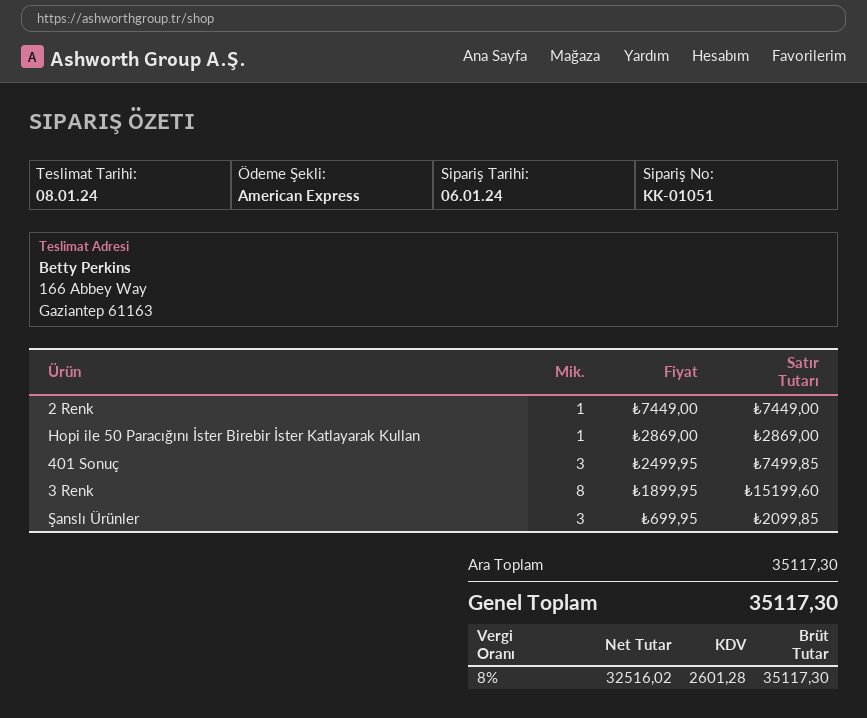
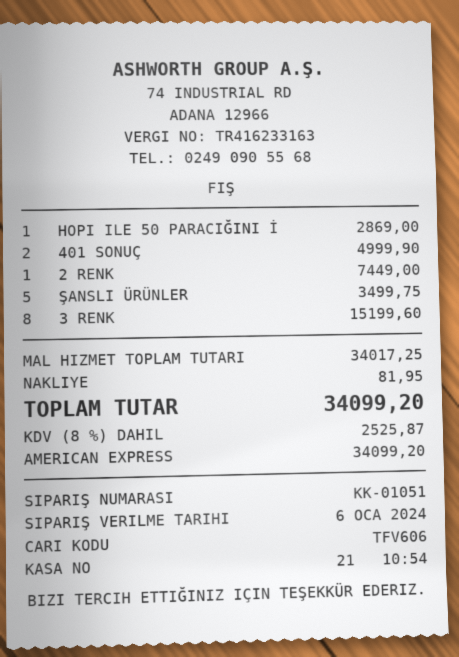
401 Sonuç: 3 for 7499.85 -> 2 for 4999.90
Şanslı Ürünler: 3 for 2099.85 -> 5 for 3499.75
subtotal: 35117.30 -> 34017.25
shipping: none -> 81.95
tax: 8% = 2601.28 -> 8% = 2525.87
total: 35117.30 -> 34099.20

